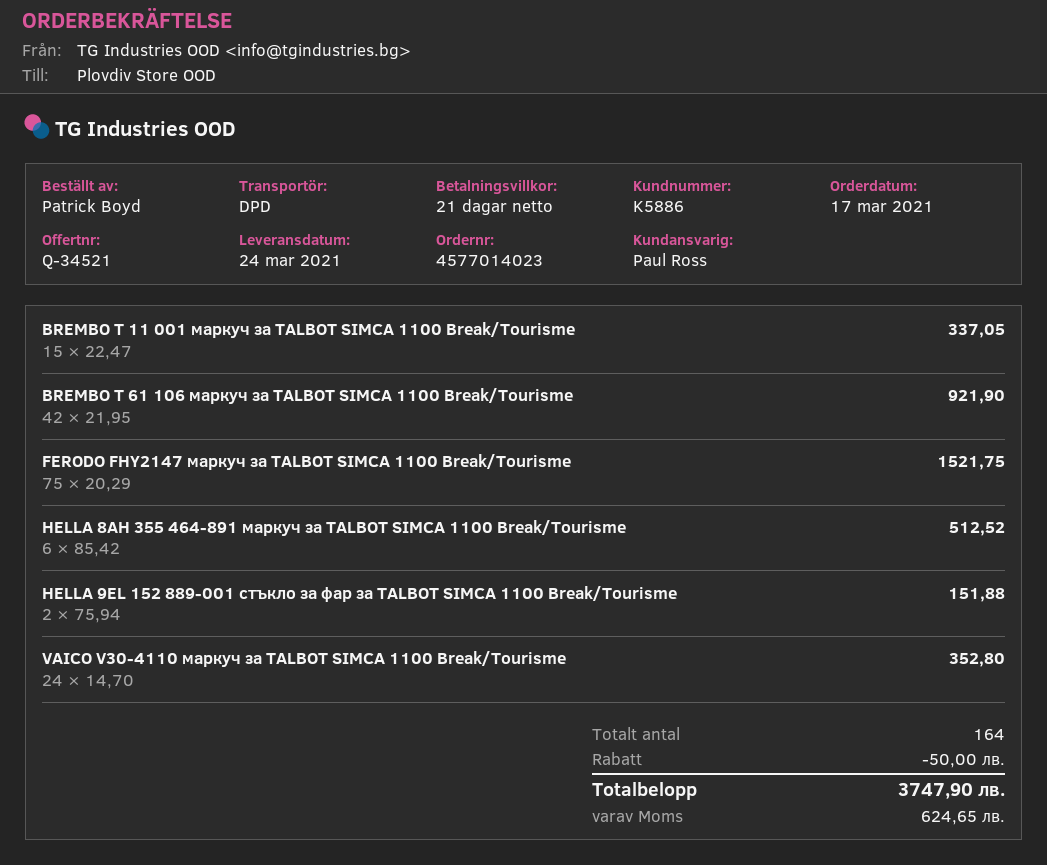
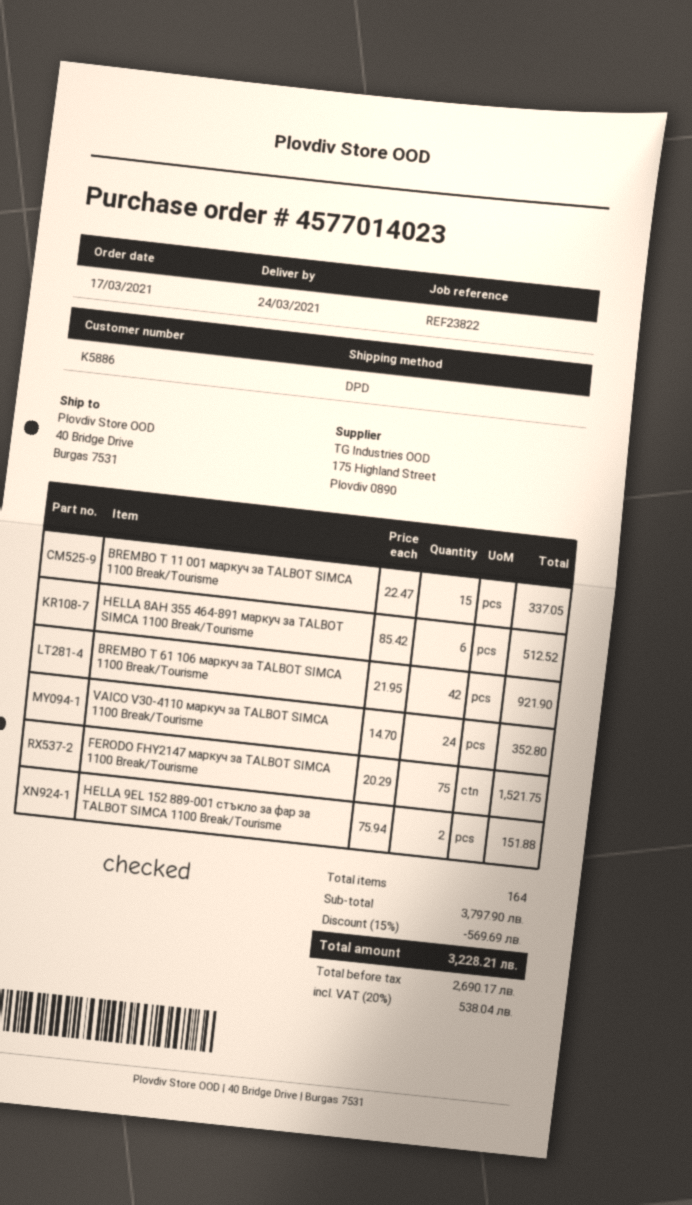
discount: 50.00 -> 569.69
tax: 624.65 -> 538.04
total: 3747.90 -> 3228.21

